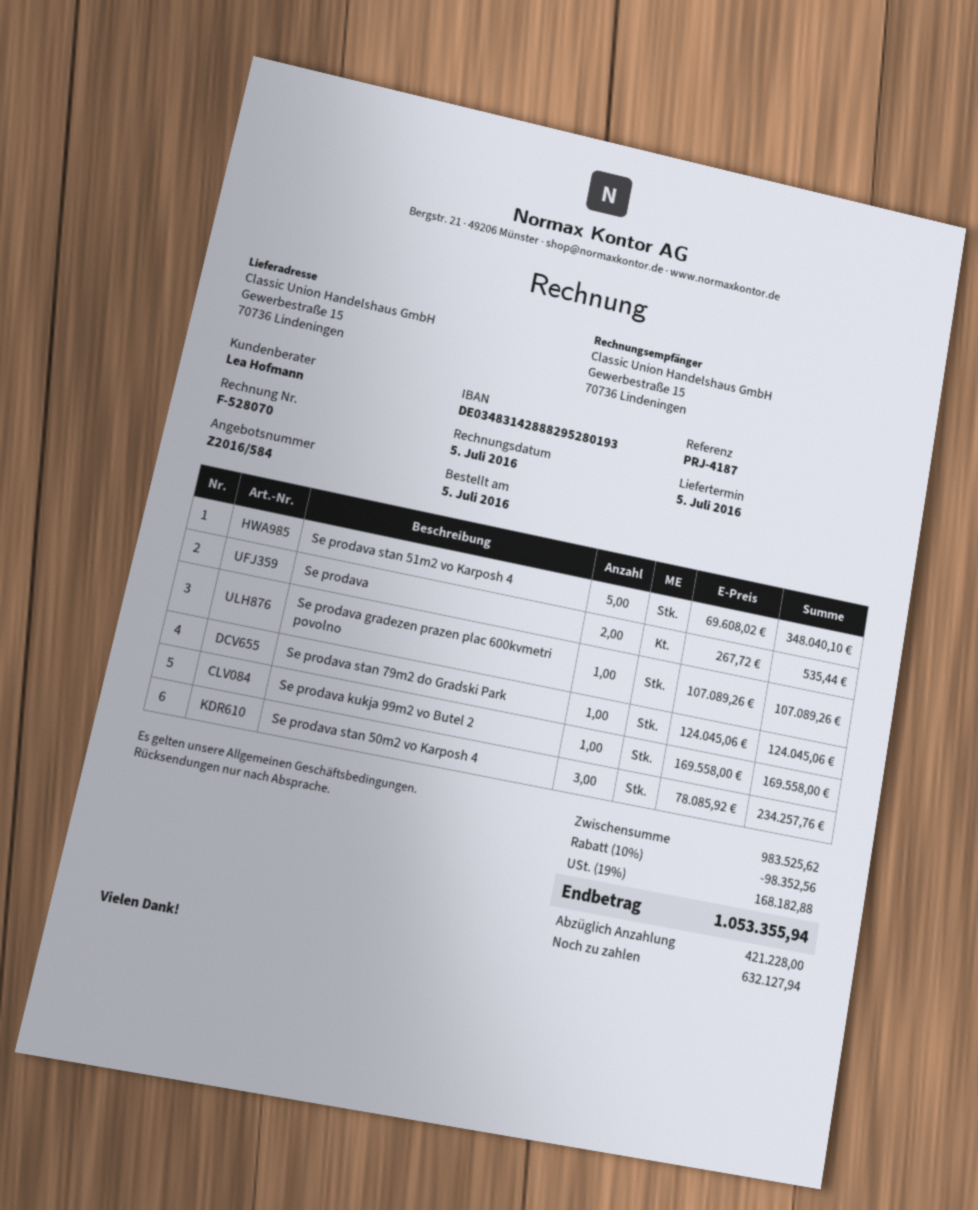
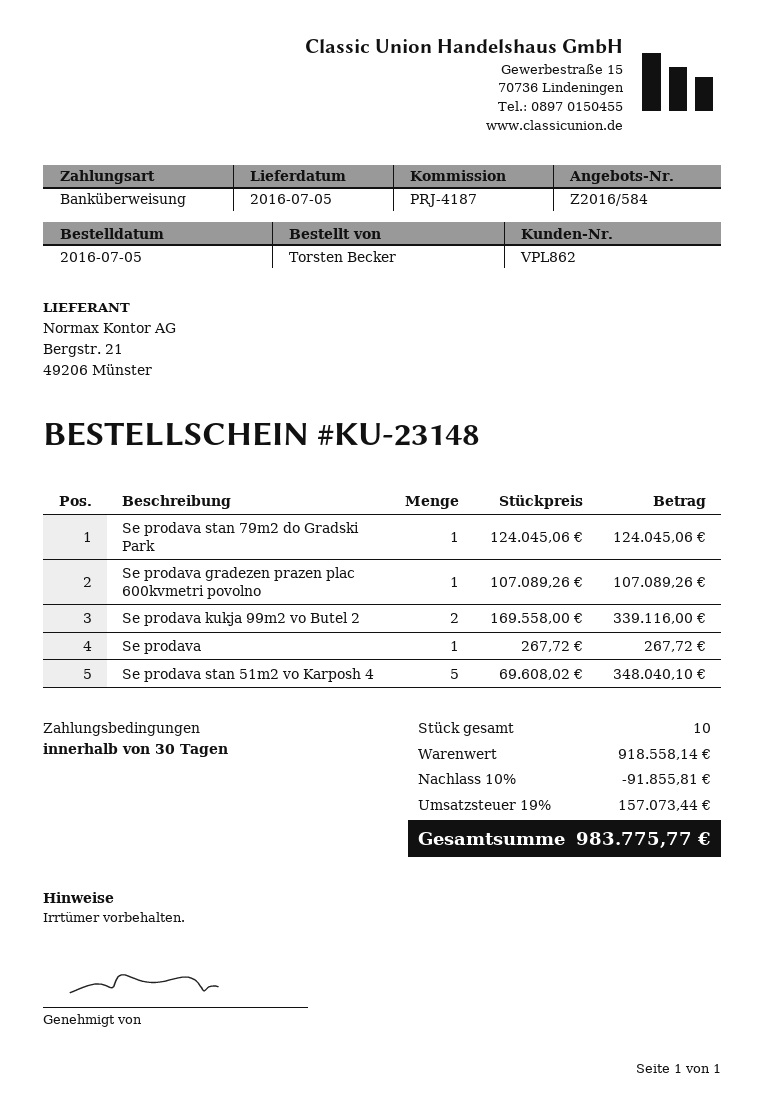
Se prodava: 2 x 267.72 = 535.44 -> 1 x 267.72 = 267.72
Se prodava kukja 99m2 vo Butel 2: 1 x 169558.00 = 169558.00 -> 2 x 169558.00 = 339116.00
Se prodava stan 50m2 vo Karposh 4: 3 x 78085.92 = 234257.76 -> none
subtotal: 983525.62 -> 918558.14
discount: 10% = 98352.56 -> 10% = 91855.81
tax: 19% = 168182.88 -> 19% = 157073.44
total: 1053355.94 -> 983775.77

